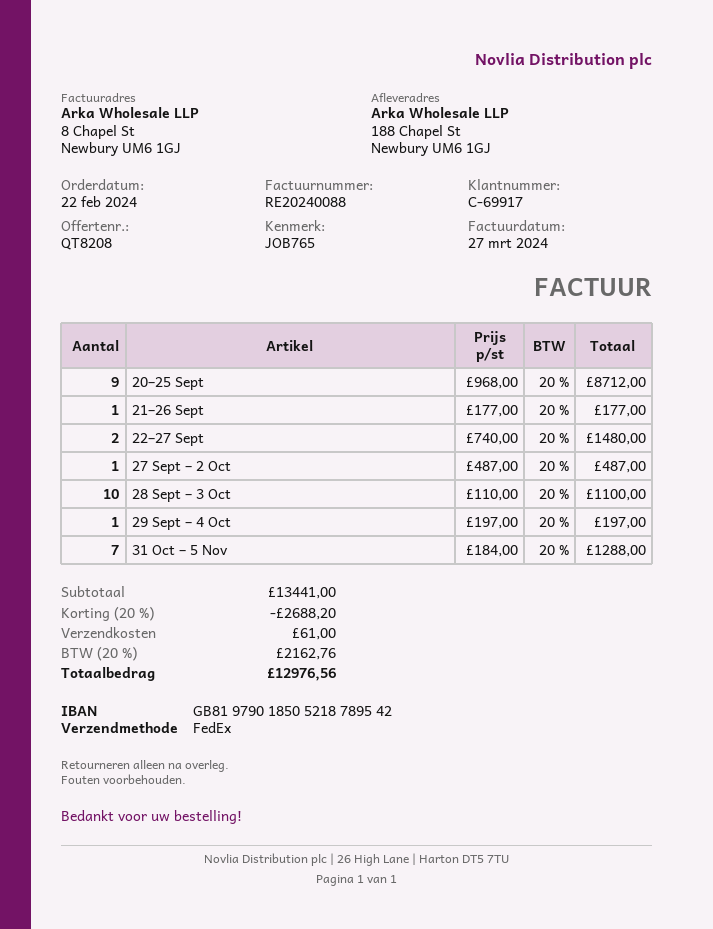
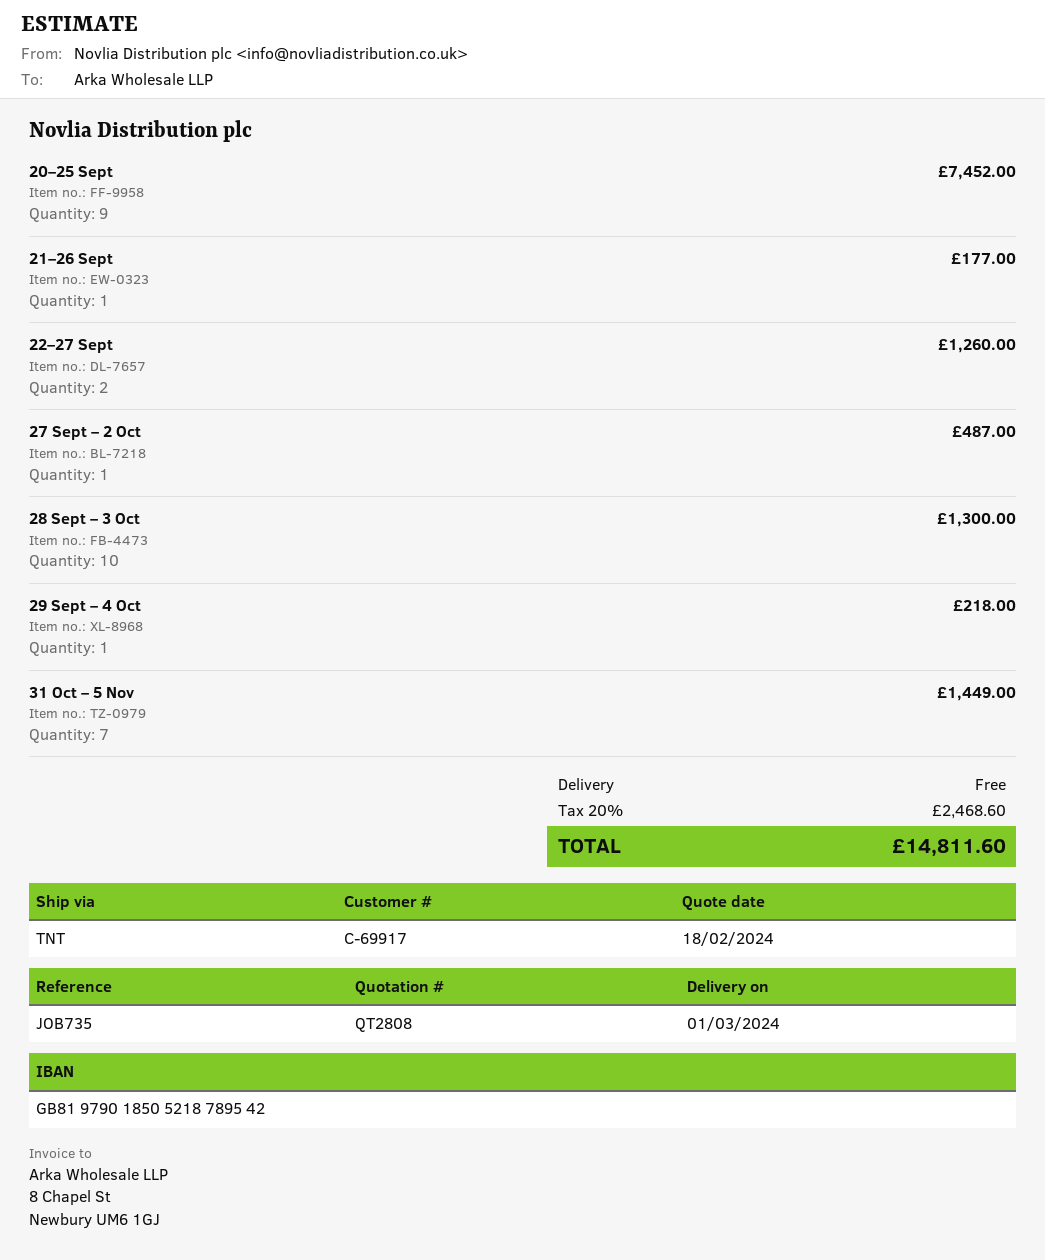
quote number: QT8208 -> QT2808
reference: JOB765 -> JOB735
shipping method: FedEx -> TNT
20–25 Sept: 9 for 8712.00 -> 9 for 7452.00
22–27 Sept: 2 for 1480.00 -> 2 for 1260.00
28 Sept – 3 Oct: 10 for 1100.00 -> 10 for 1300.00
29 Sept – 4 Oct: 1 for 197.00 -> 1 for 218.00
31 Oct – 5 Nov: 7 for 1288.00 -> 7 for 1449.00
discount: 20% = 2688.20 -> none
shipping: 61.00 -> 0.00
tax: 20% = 2162.76 -> 20% = 2468.60
total: 12976.56 -> 14811.60

